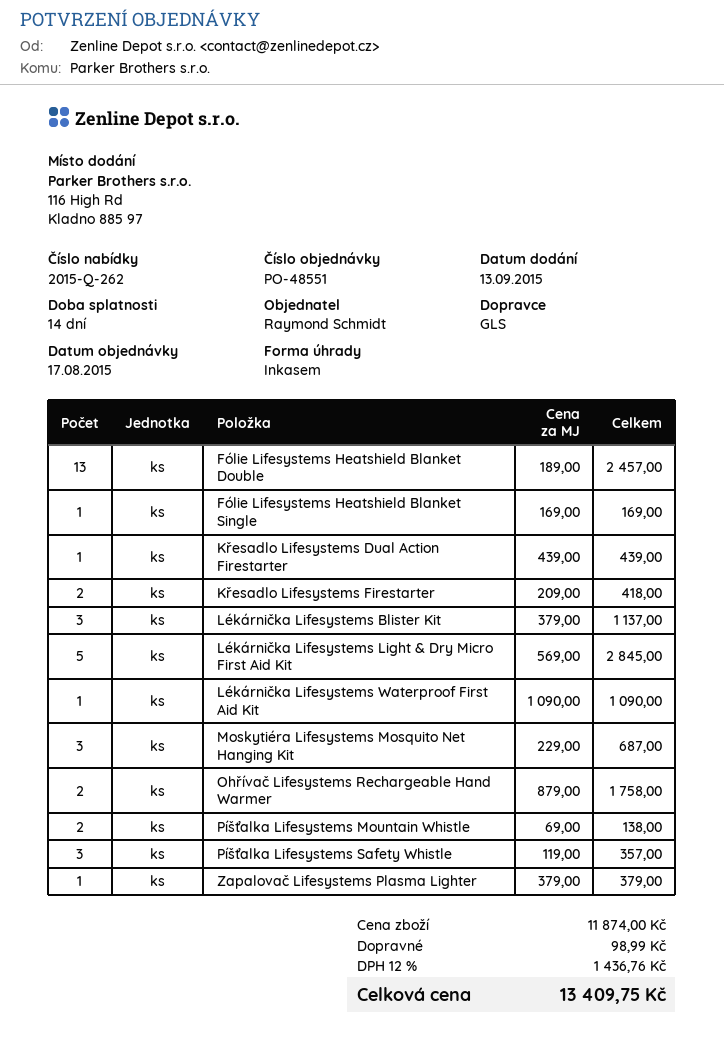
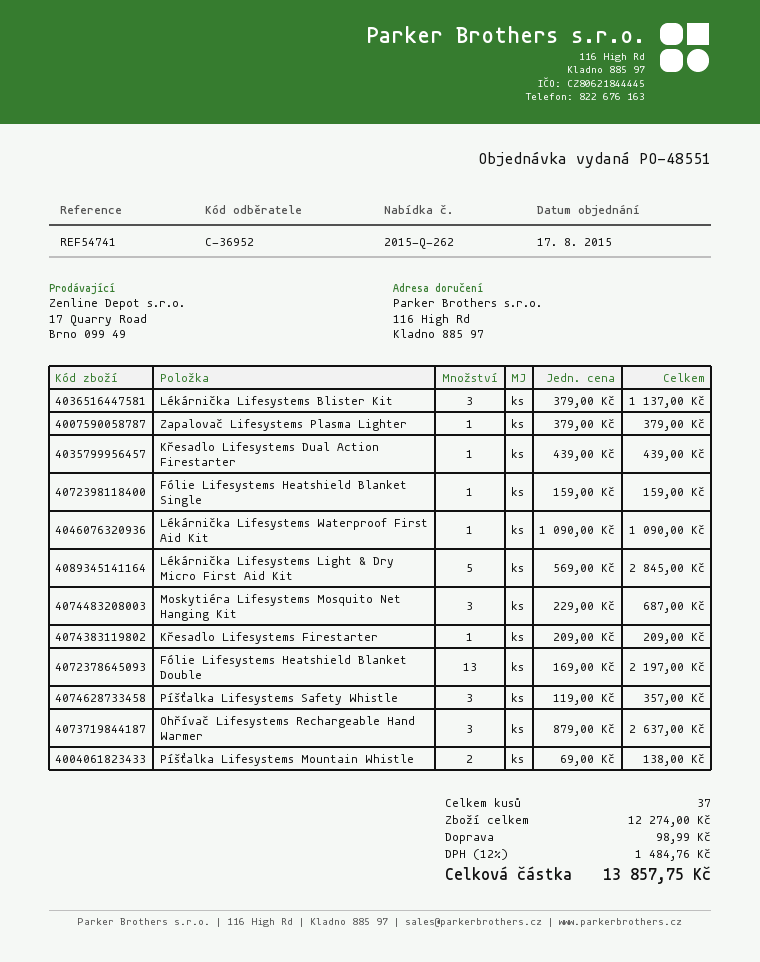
Fólie Lifesystems Heatshield Blanket Double: 13 x 189.00 = 2457.00 -> 13 x 169.00 = 2197.00
Fólie Lifesystems Heatshield Blanket Single: 1 x 169.00 = 169.00 -> 1 x 159.00 = 159.00
Křesadlo Lifesystems Firestarter: 2 x 209.00 = 418.00 -> 1 x 209.00 = 209.00
Ohřívač Lifesystems Rechargeable Hand Warmer: 2 x 879.00 = 1758.00 -> 3 x 879.00 = 2637.00
subtotal: 11874.00 -> 12274.00
tax: 12% = 1436.76 -> 12% = 1484.76
total: 13409.75 -> 13857.75

